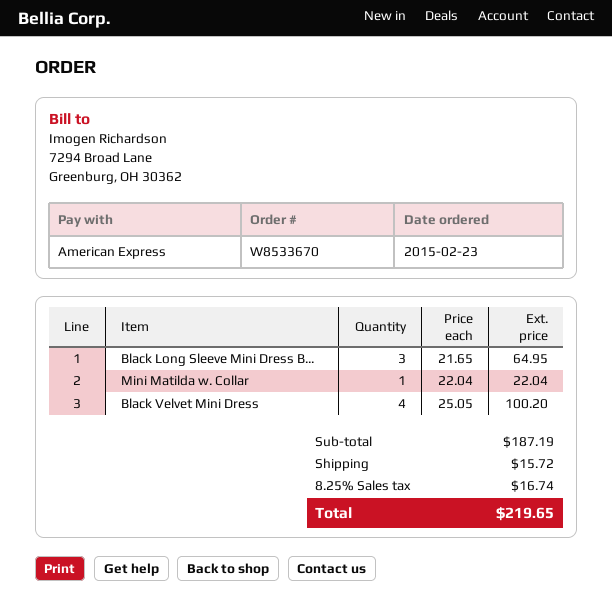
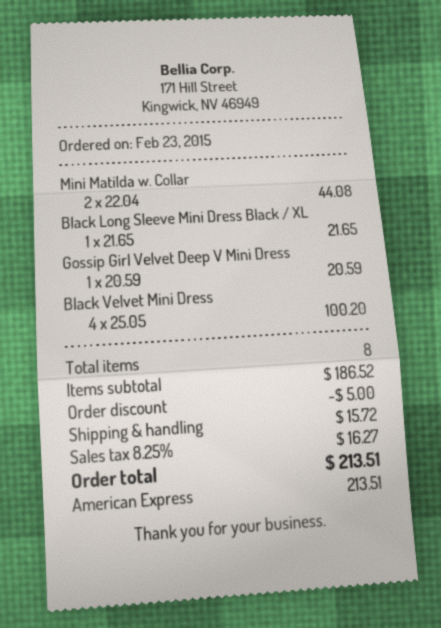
Black Long Sleeve Mini Dress B...: 3 x 21.65 = 64.95 -> 1 x 21.65 = 21.65
Mini Matilda w. Collar: 1 x 22.04 = 22.04 -> 2 x 22.04 = 44.08
Gossip Girl Velvet Deep V Mini Dress: none -> 1 x 20.59 = 20.59
subtotal: 187.19 -> 186.52
discount: none -> 5.00
tax: 8.25% = 16.74 -> 8.25% = 16.27
total: 219.65 -> 213.51

